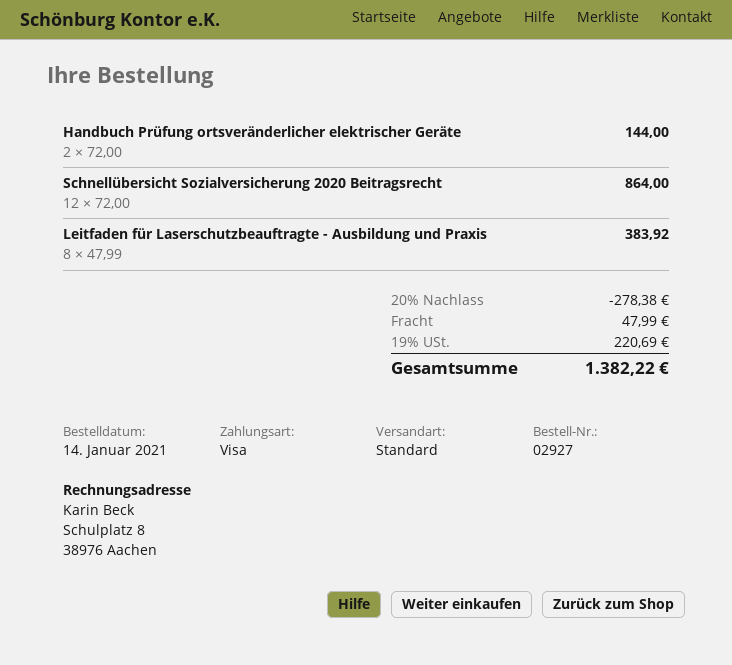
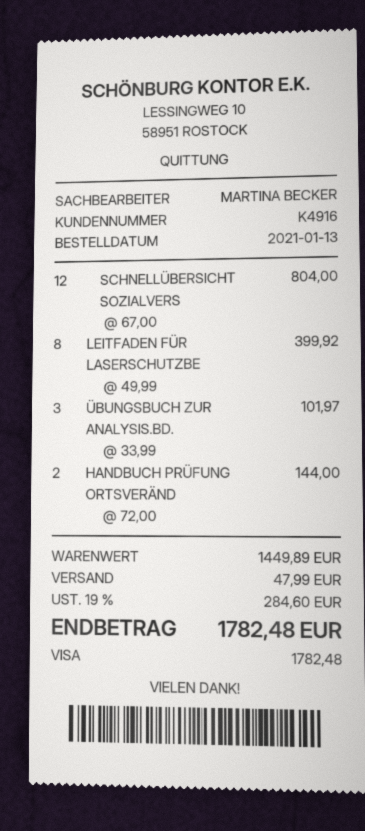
order date: 2021-01-14 -> 2021-01-13
Schnellübersicht Sozialversicherung 2020 Beitragsrecht: 12 x 72.00 = 864.00 -> 12 x 67.00 = 804.00
Leitfaden für Laserschutzbeauftragte - Ausbildung und Praxis: 8 x 47.99 = 383.92 -> 8 x 49.99 = 399.92
ÜBUNGSBUCH ZUR ANALYSIS.BD.: none -> 3 x 33.99 = 101.97
discount: 20% = 278.38 -> none
tax: 19% = 220.69 -> 19% = 284.60
total: 1382.22 -> 1782.48

